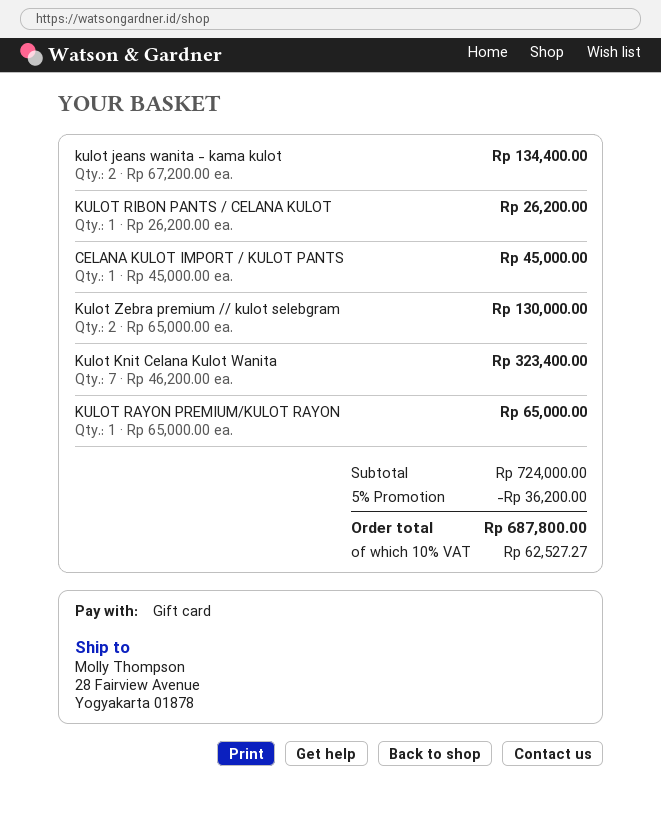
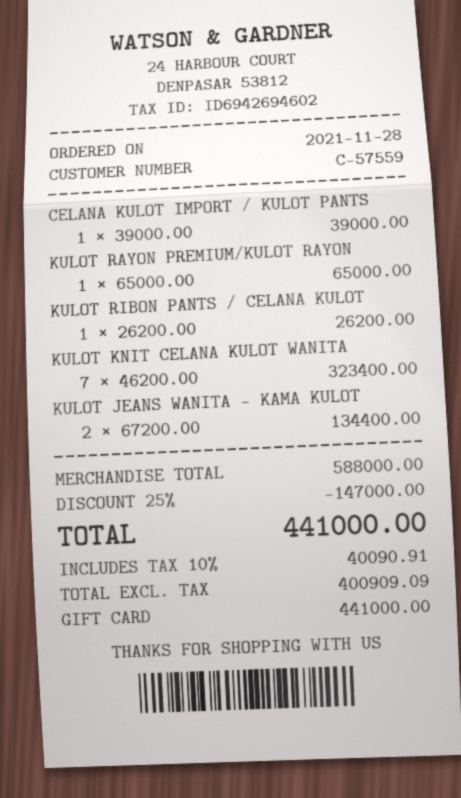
CELANA KULOT IMPORT / KULOT PANTS: 1 x 45000.00 = 45000.00 -> 1 x 39000.00 = 39000.00
Kulot Zebra premium // kulot selebgram: 2 x 65000.00 = 130000.00 -> none
subtotal: 724000.00 -> 588000.00
discount: 5% = 36200.00 -> 25% = 147000.00
tax: 10% = 62527.27 -> 10% = 40090.91
total: 687800.00 -> 441000.00

